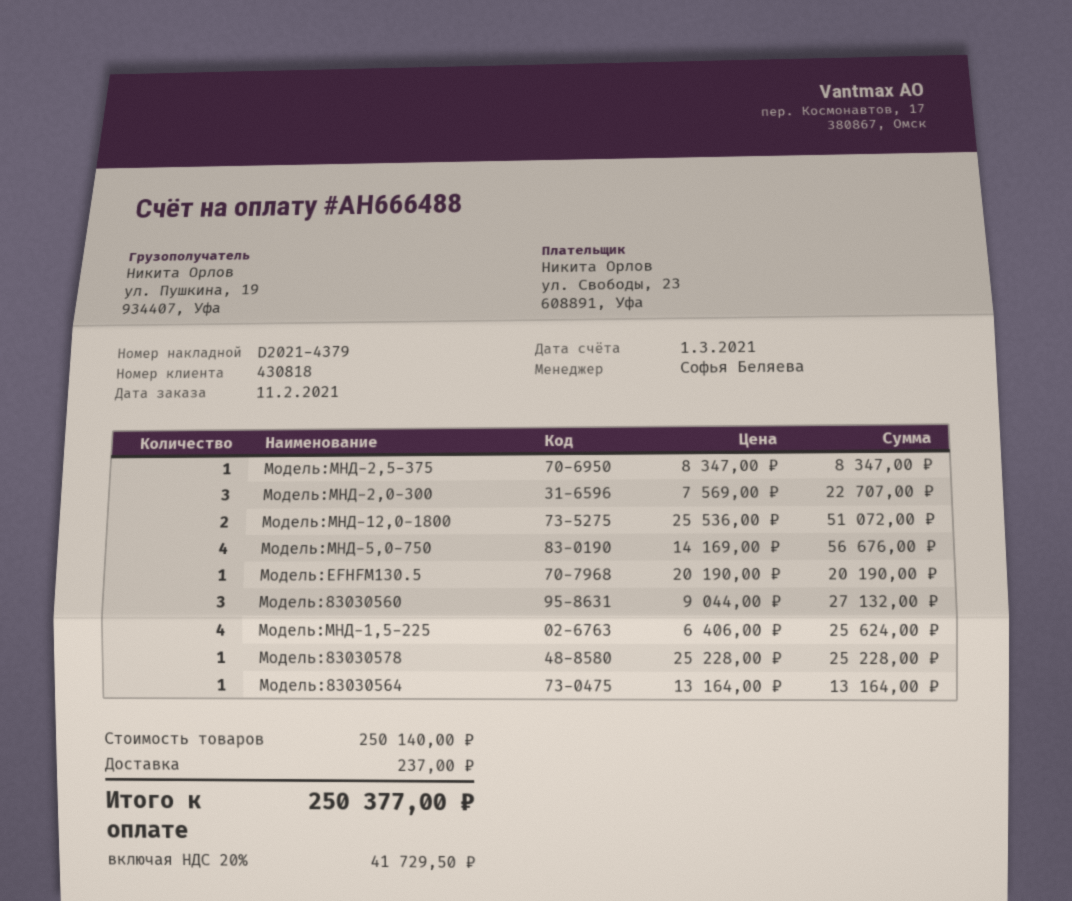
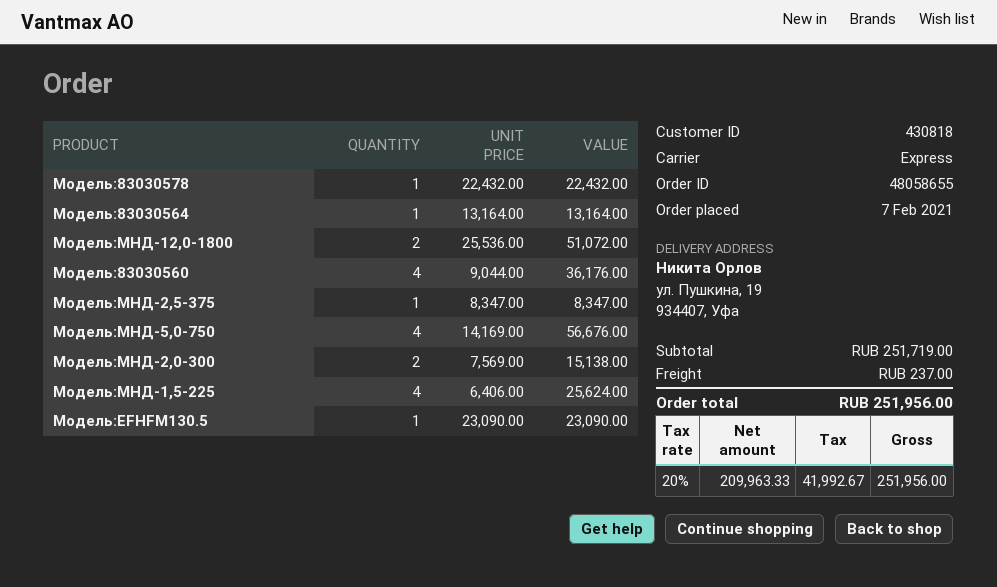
order date: 2021-02-11 -> 2021-02-07
Модель:МНД-2,0-300: 3 x 7569.00 = 22707.00 -> 2 x 7569.00 = 15138.00
Модель:EFHFM130.5: 1 x 20190.00 = 20190.00 -> 1 x 23090.00 = 23090.00
Модель:83030560: 3 x 9044.00 = 27132.00 -> 4 x 9044.00 = 36176.00
Модель:83030578: 1 x 25228.00 = 25228.00 -> 1 x 22432.00 = 22432.00
subtotal: 250140.00 -> 251719.00
tax: 20% = 41729.50 -> 20% = 41992.67
total: 250377.00 -> 251956.00

